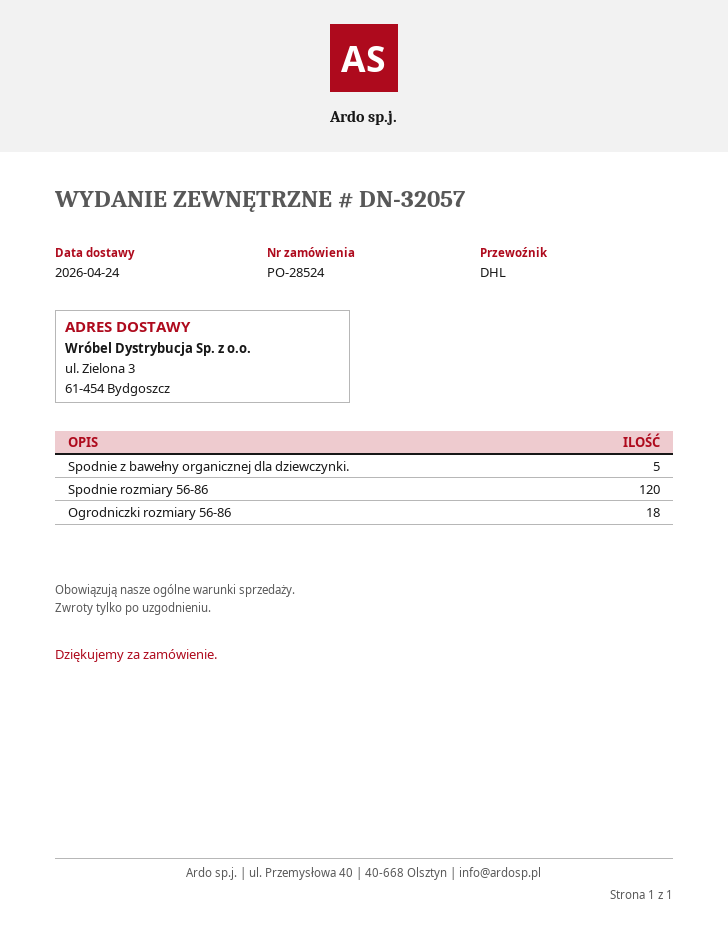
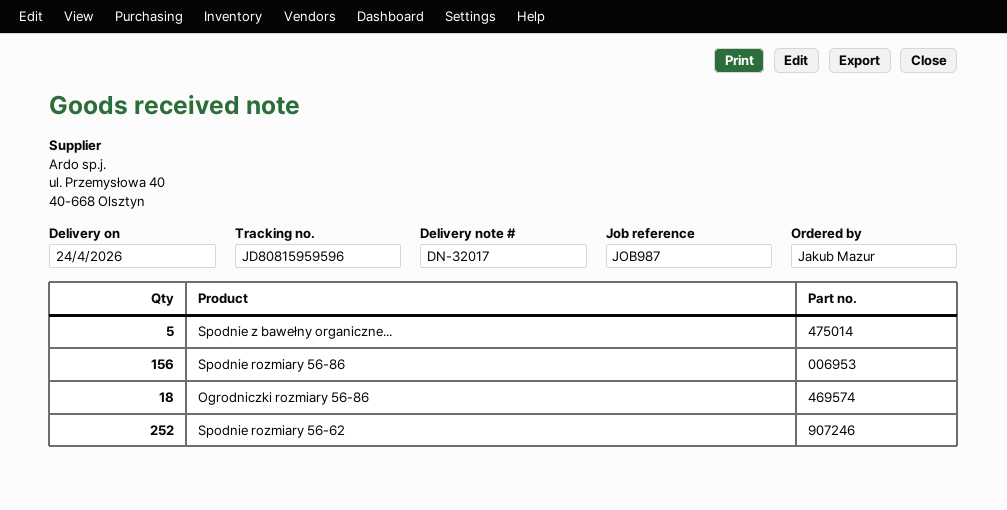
delivery note number: DN-32057 -> DN-32017
Spodnie rozmiary 56-86: 120 -> 156
Spodnie rozmiary 56-62: none -> 252

